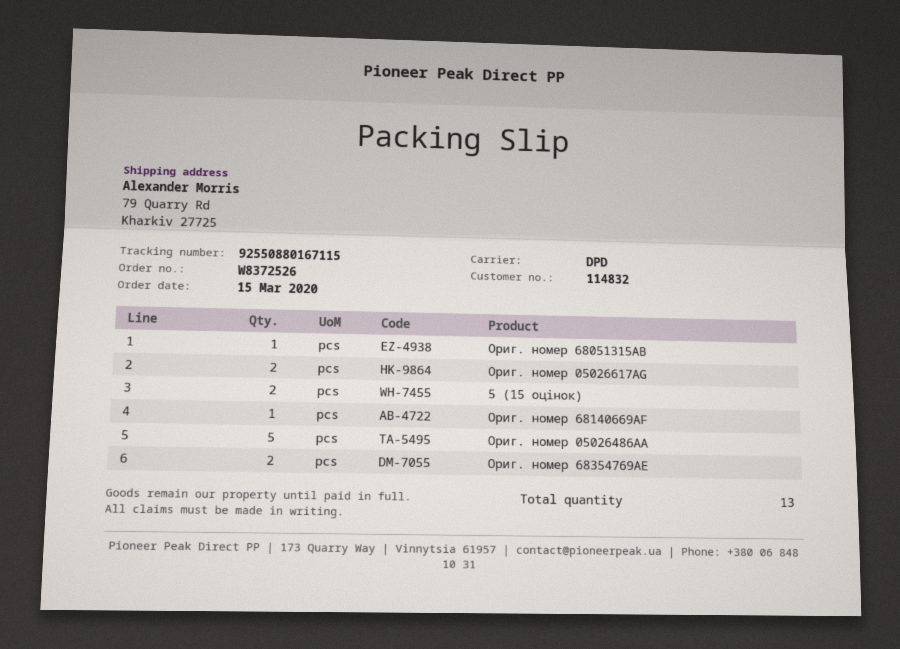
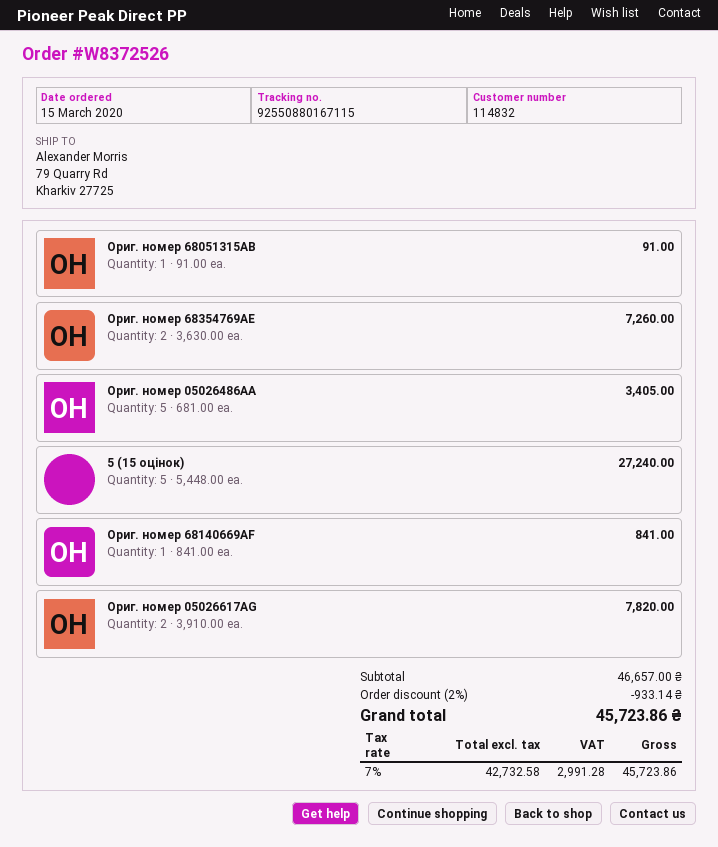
5 (15 оцінок): 2 -> 5

